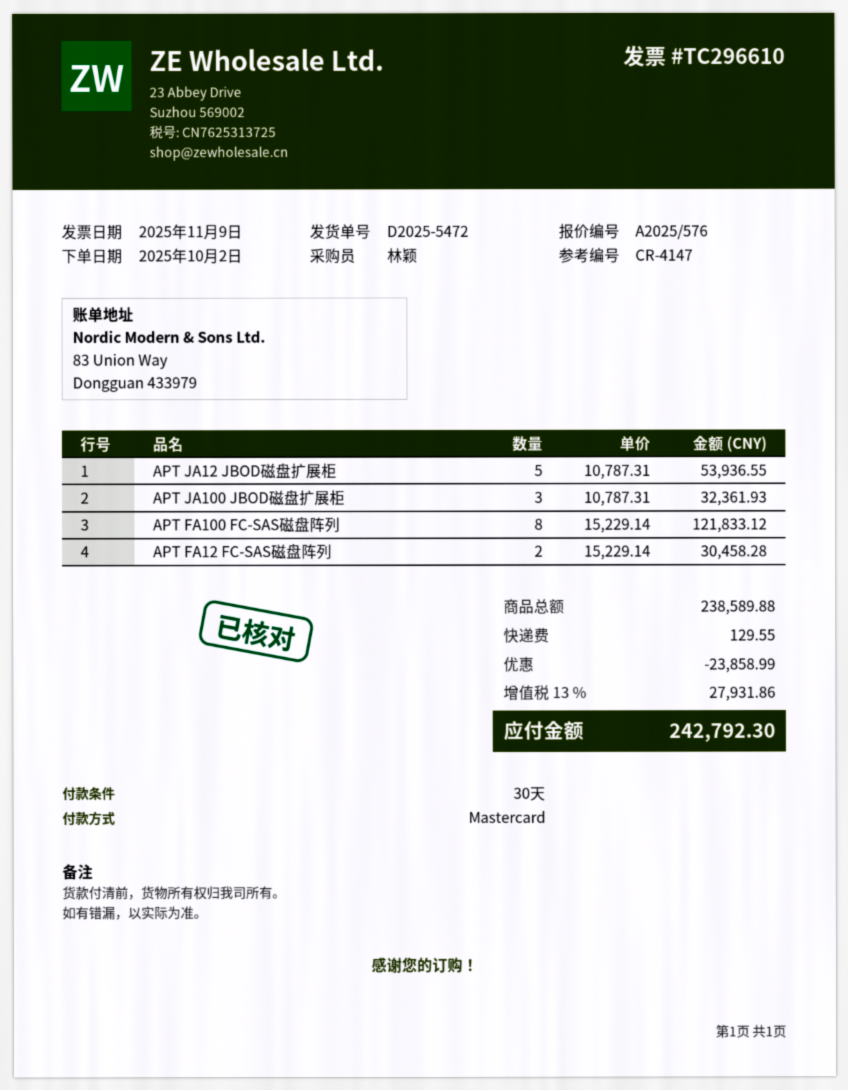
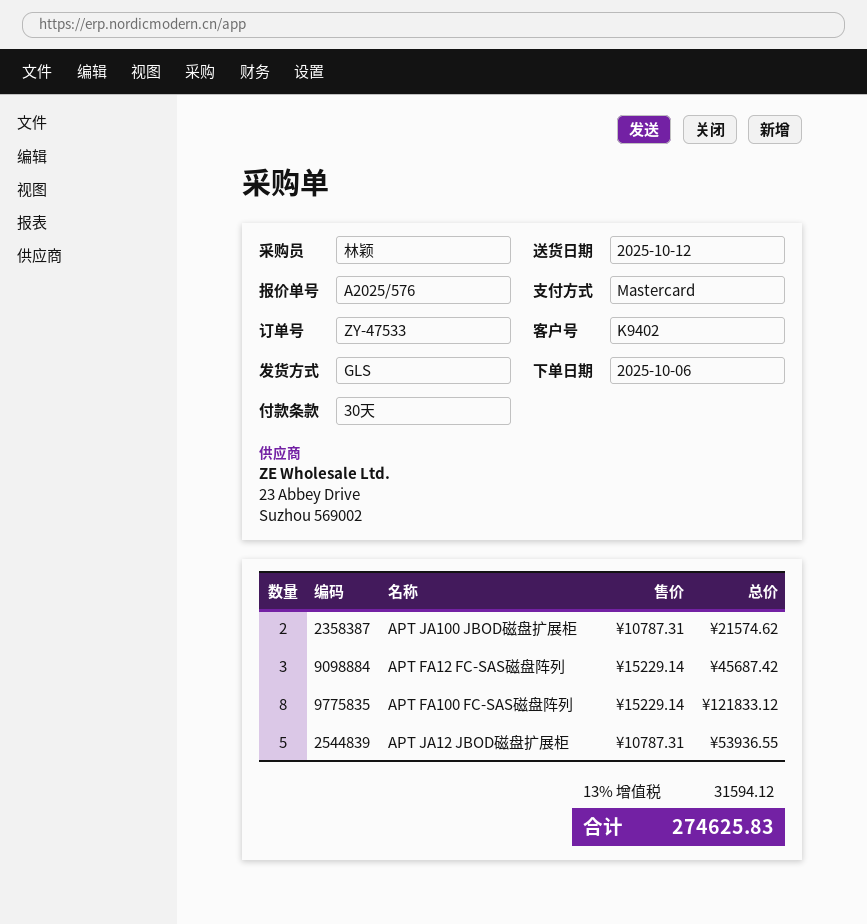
order date: 2025-10-02 -> 2025-10-06
APT JA100 JBOD磁盘扩展柜: 3 x 10787.31 = 32361.93 -> 2 x 10787.31 = 21574.62
APT FA12 FC-SAS磁盘阵列: 2 x 15229.14 = 30458.28 -> 3 x 15229.14 = 45687.42
discount: 23858.99 -> none
shipping: 129.55 -> none
tax: 13% = 27931.86 -> 13% = 31594.12
total: 242792.30 -> 274625.83

